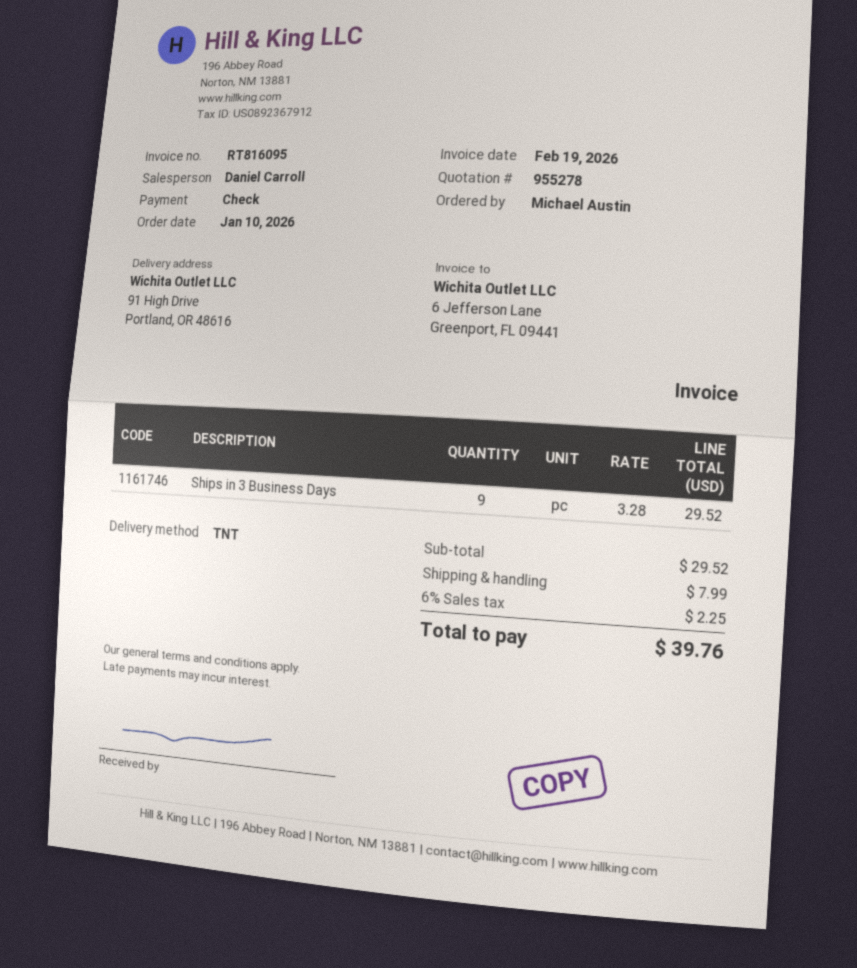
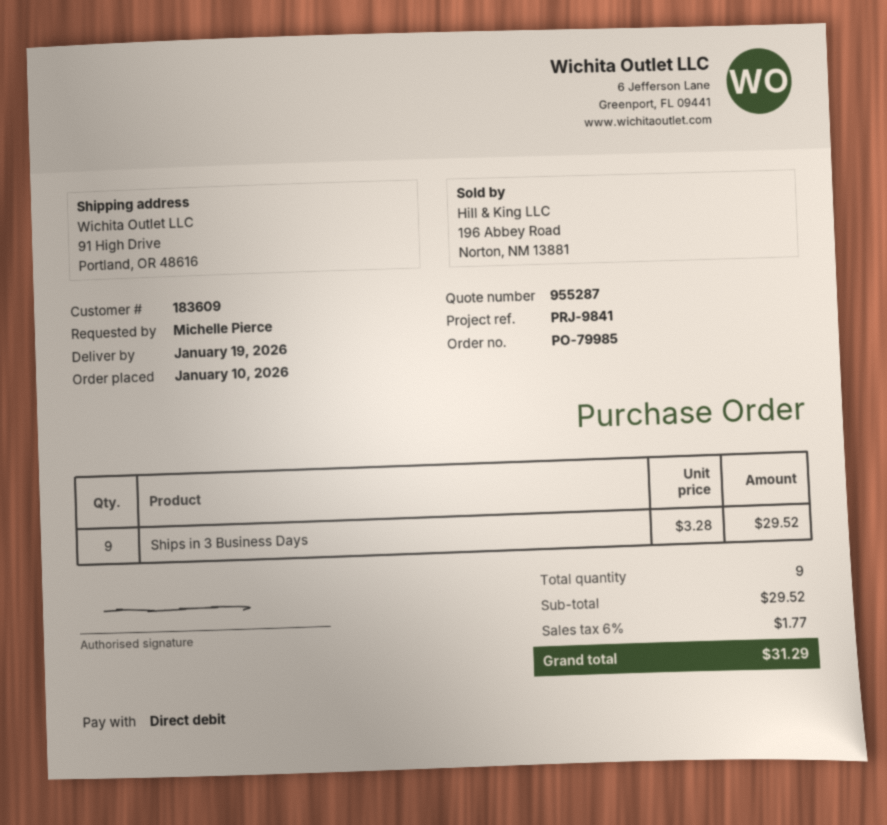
quote number: 955278 -> 955287
ordered by: Michael Austin -> Michelle Pierce
payment method: cheque -> direct debit
shipping: 7.99 -> none
tax: 6% = 2.25 -> 6% = 1.77
total: 39.76 -> 31.29

